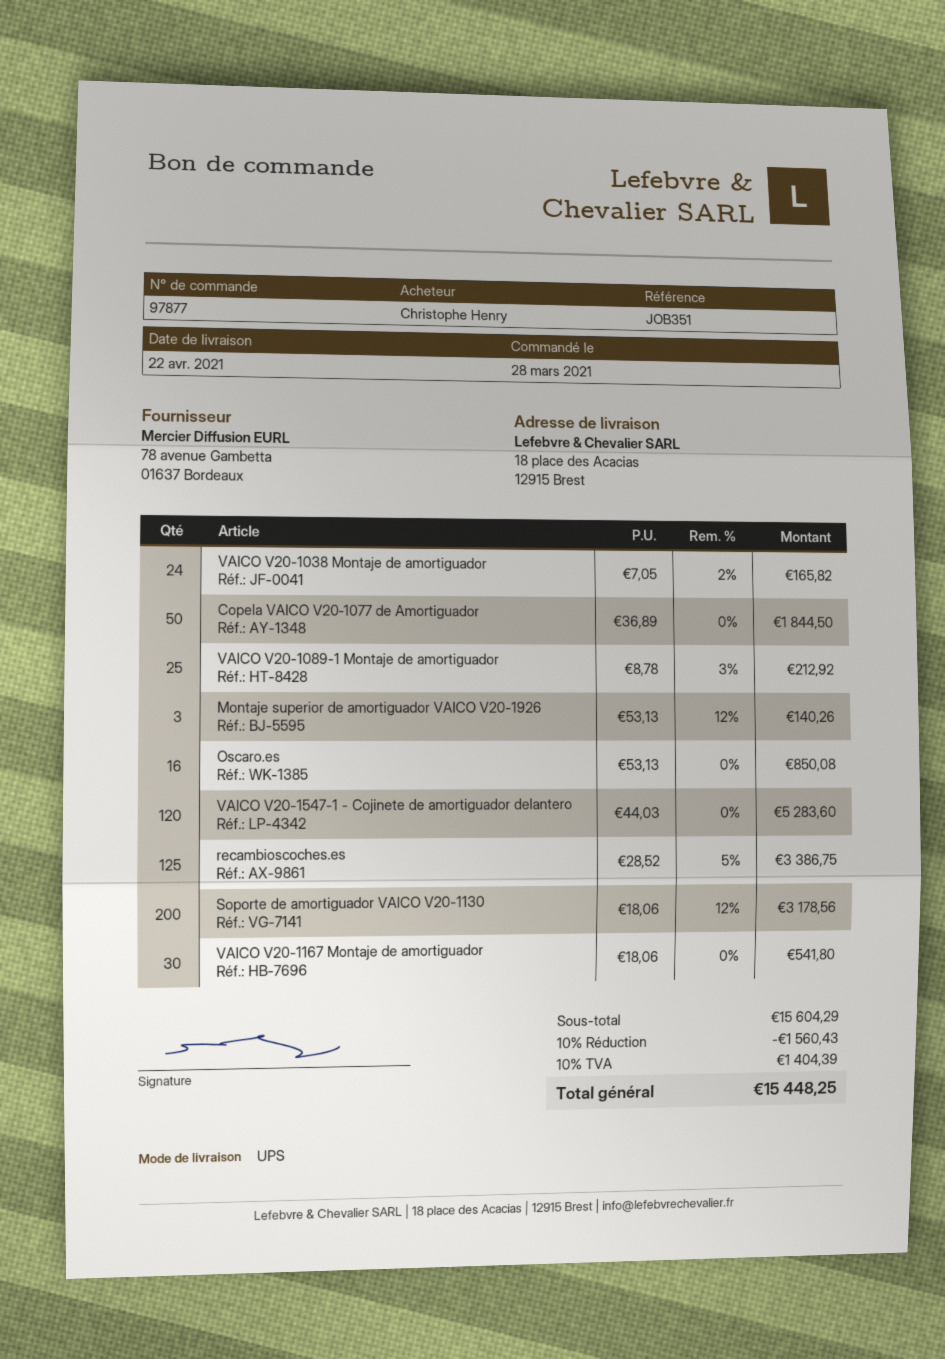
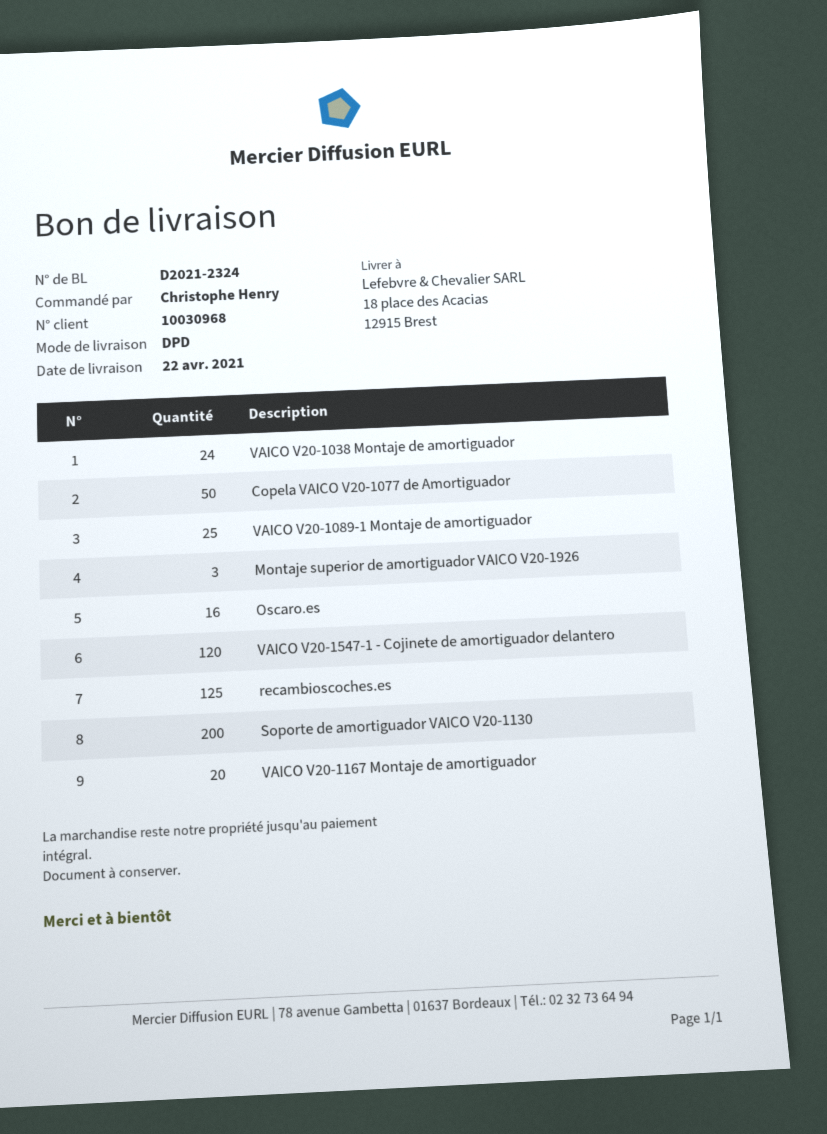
shipping method: UPS -> DPD
VAICO V20-1167 Montaje de amortiguador: 30 -> 20

